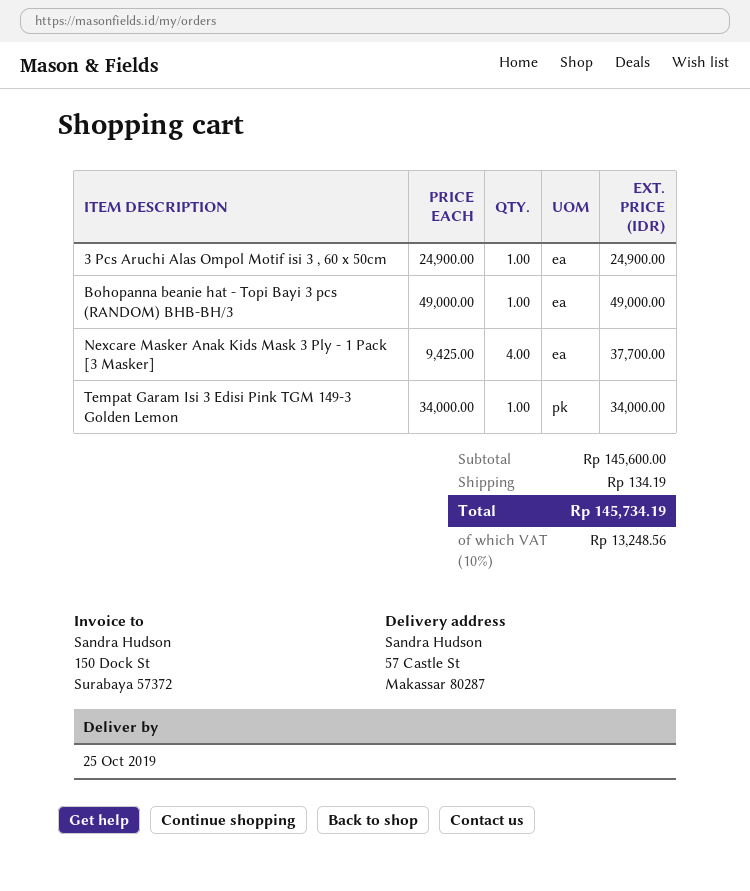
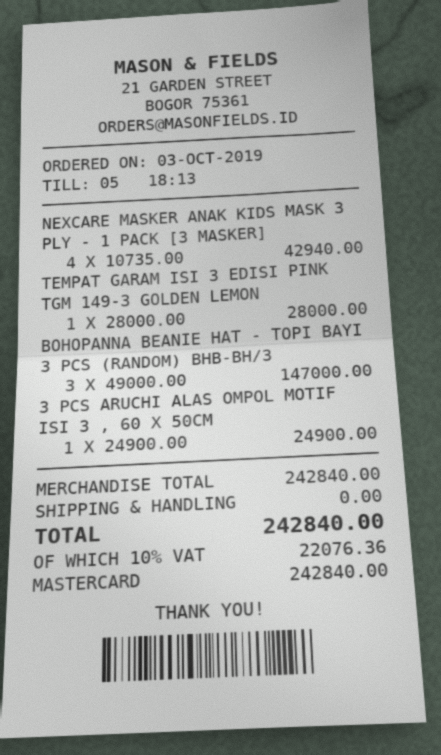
Bohopanna beanie hat - Topi Bayi 3 pcs (RANDOM) BHB-BH/3: 1 x 49000.00 = 49000.00 -> 3 x 49000.00 = 147000.00
Nexcare Masker Anak Kids Mask 3 Ply - 1 Pack [3 Masker]: 4 x 9425.00 = 37700.00 -> 4 x 10735.00 = 42940.00
Tempat Garam Isi 3 Edisi Pink TGM 149-3 Golden Lemon: 1 x 34000.00 = 34000.00 -> 1 x 28000.00 = 28000.00
subtotal: 145600.00 -> 242840.00
shipping: 134.19 -> 0.00
tax: 10% = 13248.56 -> 10% = 22076.36
total: 145734.19 -> 242840.00

